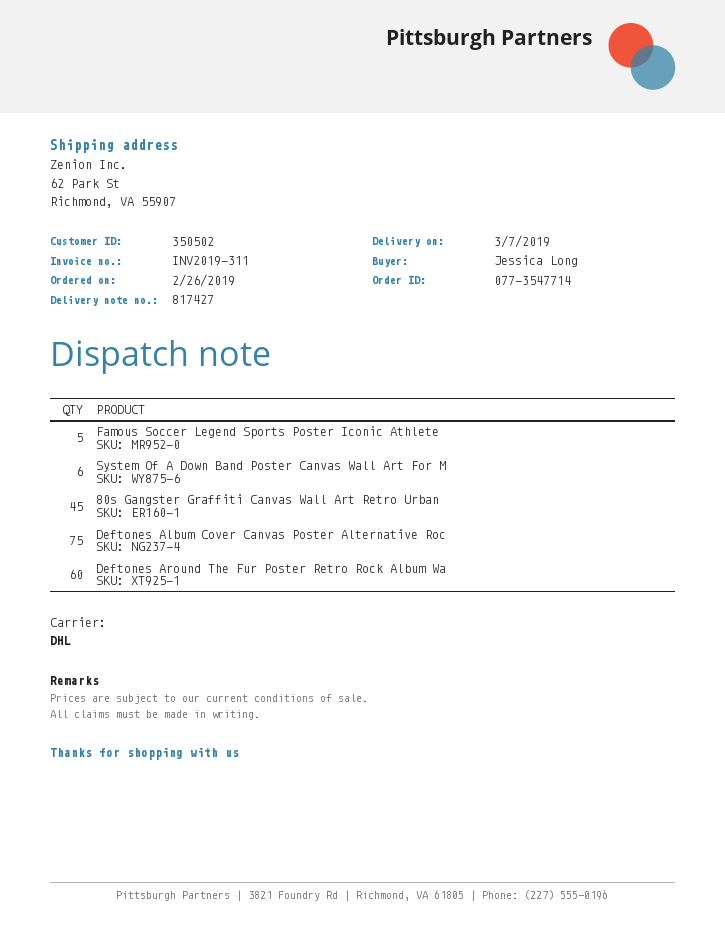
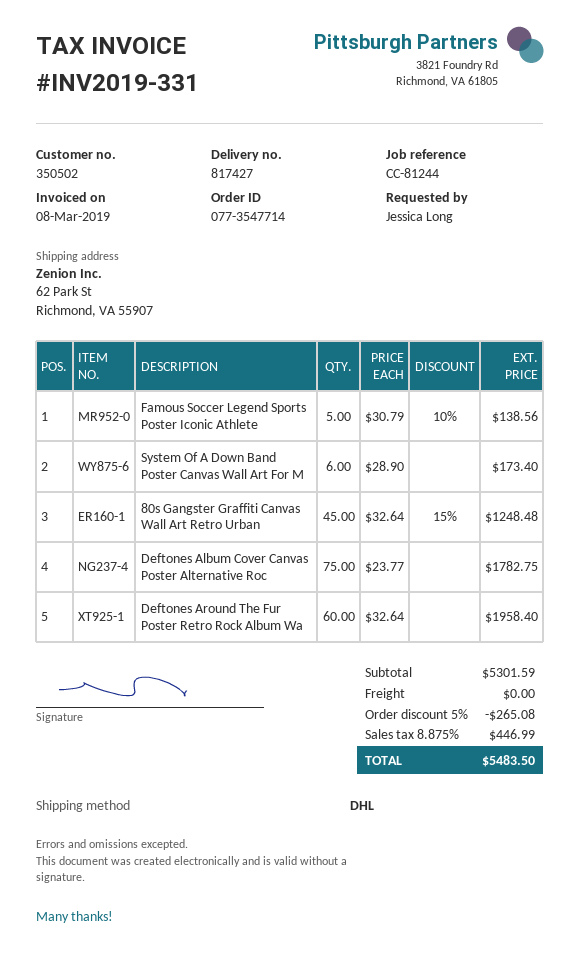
invoice number: INV2019-311 -> INV2019-331

